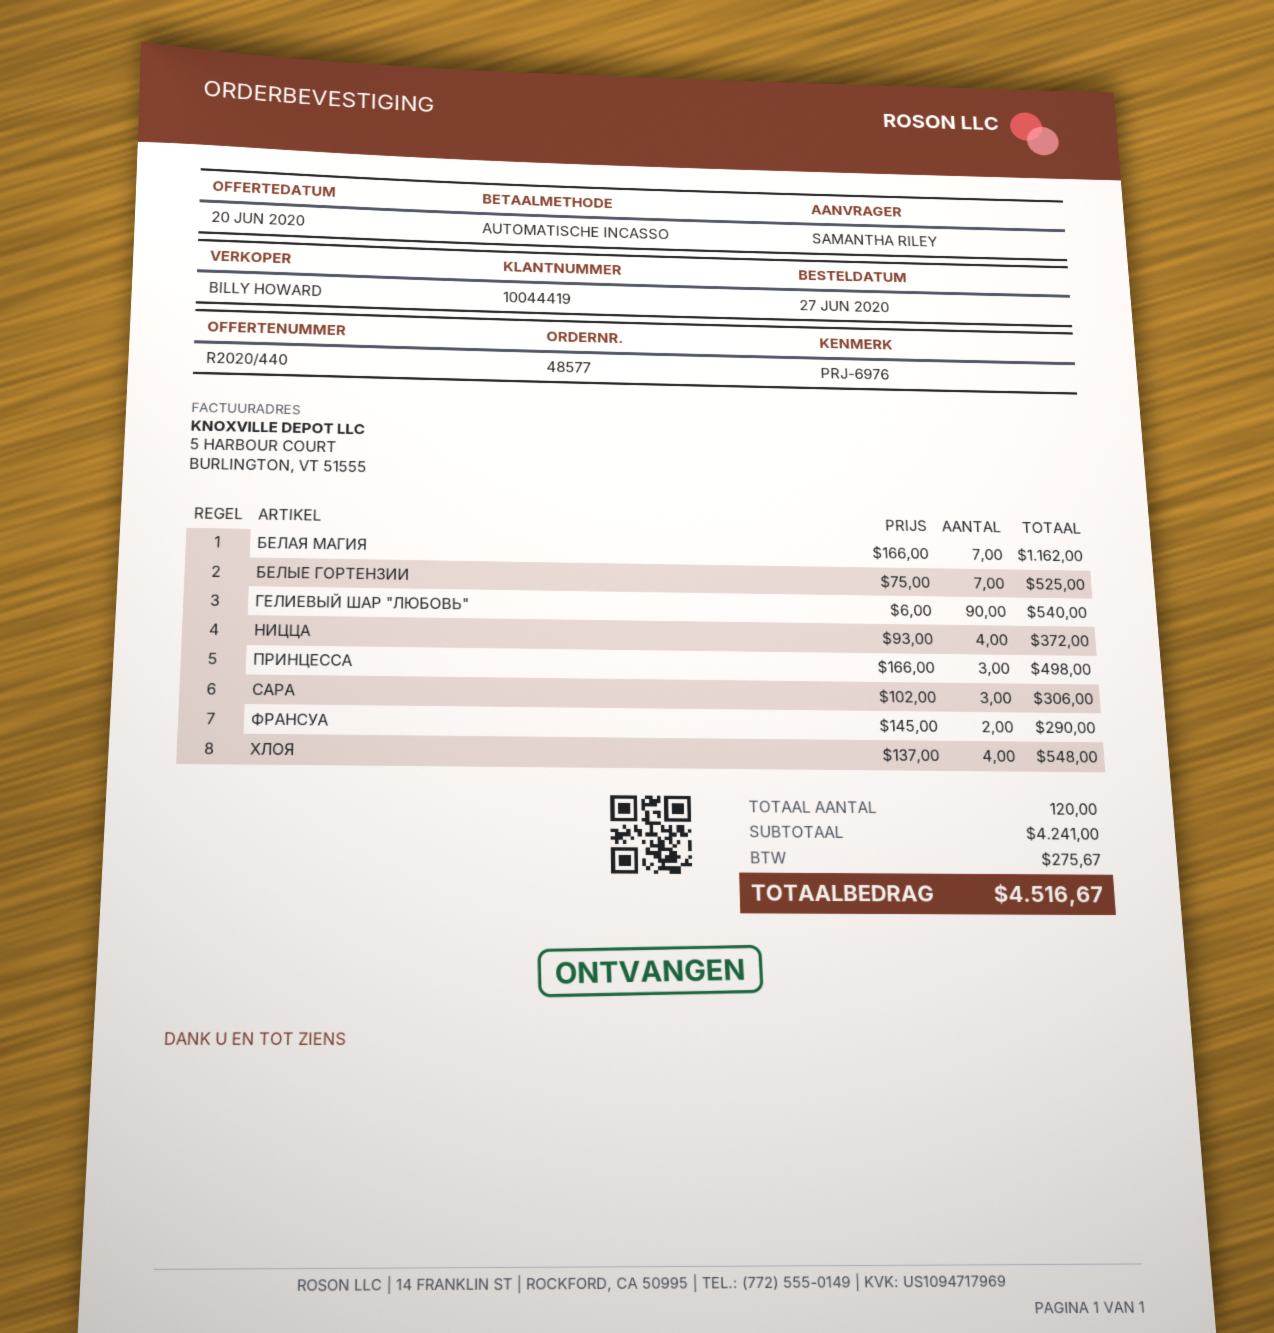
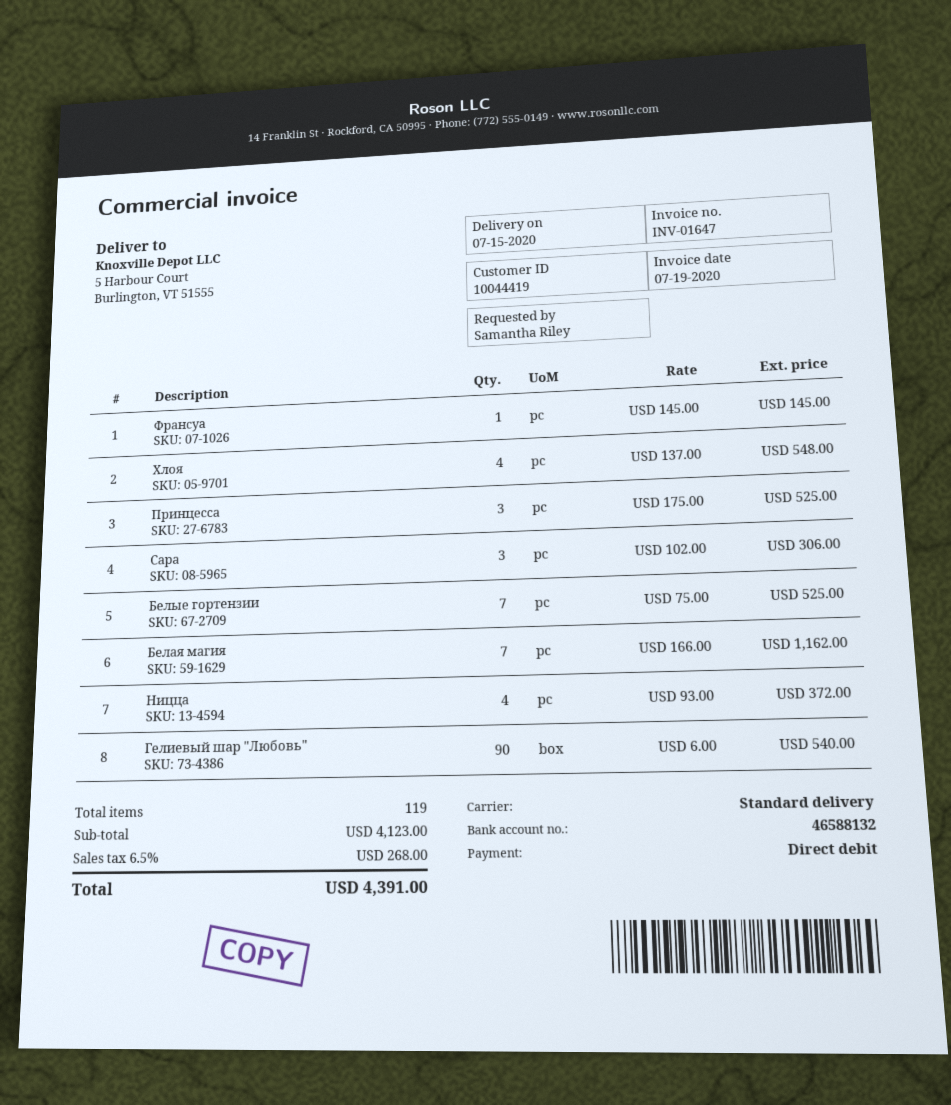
ПРИНЦЕССА: 3 x 166.00 = 498.00 -> 3 x 175.00 = 525.00
ФРАНСУА: 2 x 145.00 = 290.00 -> 1 x 145.00 = 145.00
total quantity: 120 -> 119
subtotal: 4241.00 -> 4123.00
tax: 275.67 -> 268.00
total: 4516.67 -> 4391.00

